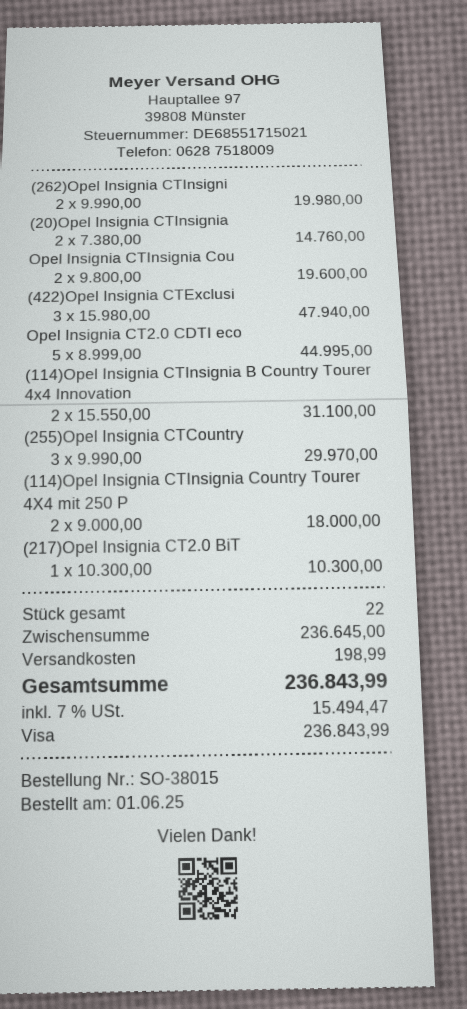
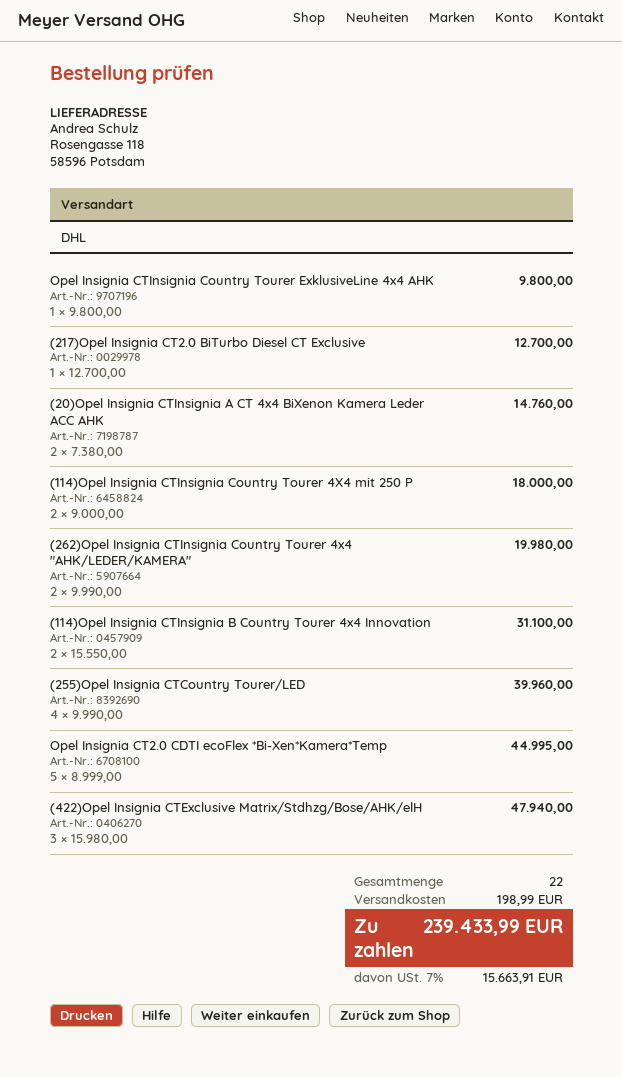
Opel Insignia CTInsignia Cou: 2 x 9800.00 = 19600.00 -> 1 x 9800.00 = 9800.00
(255)Opel Insignia CTCountry: 3 x 9990.00 = 29970.00 -> 4 x 9990.00 = 39960.00
(217)Opel Insignia CT2.0 BiT: 1 x 10300.00 = 10300.00 -> 1 x 12700.00 = 12700.00
tax: 7% = 15494.47 -> 7% = 15663.91
total: 236843.99 -> 239433.99

